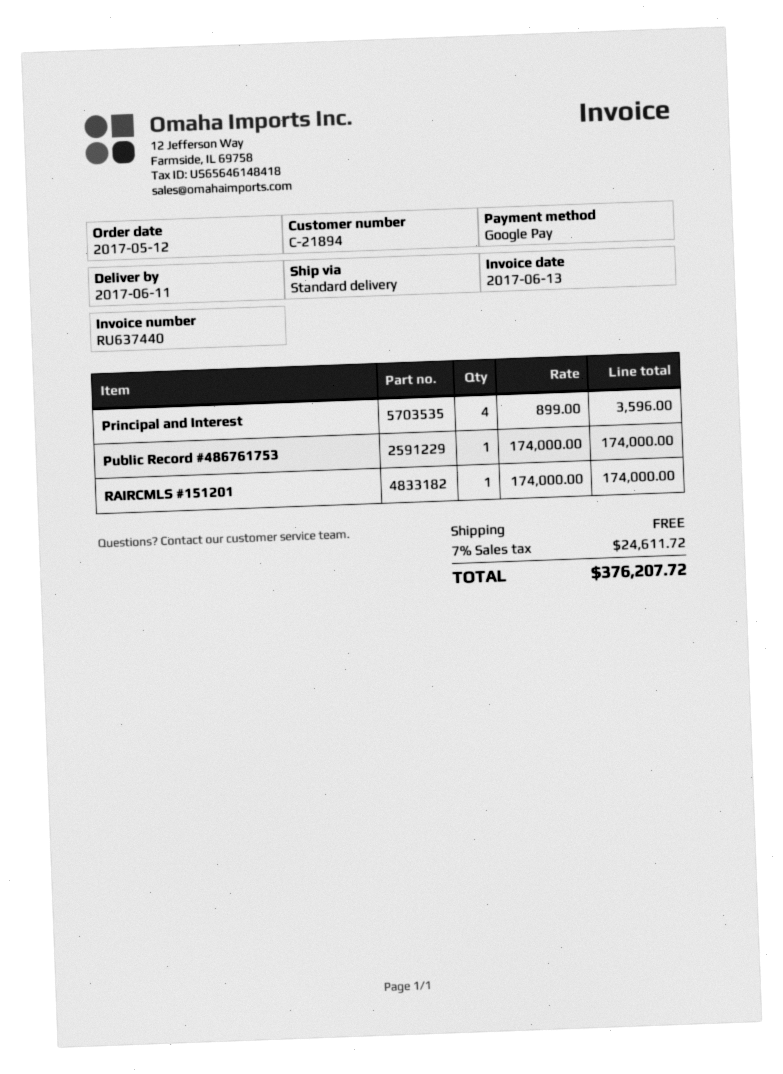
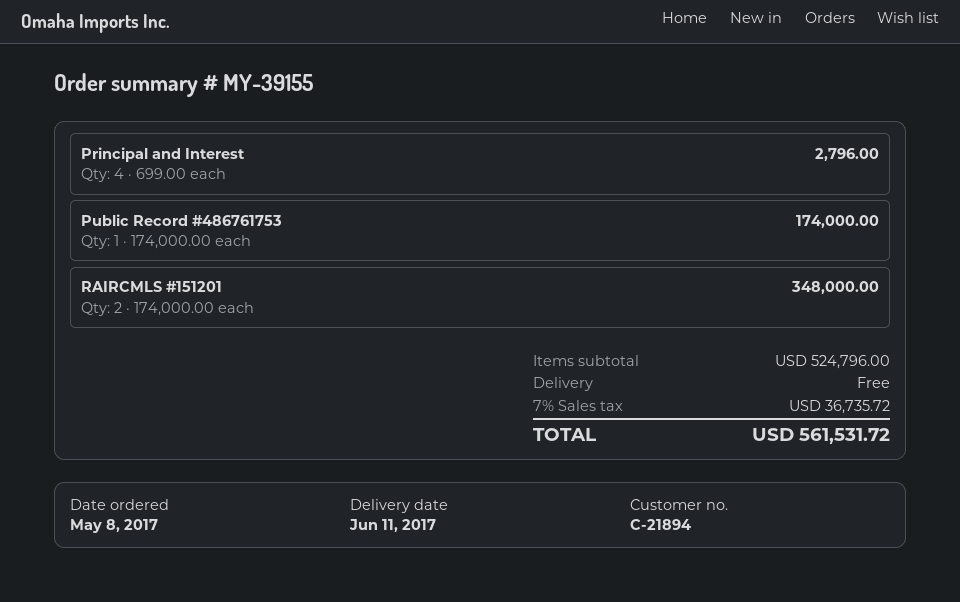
order date: 2017-05-12 -> 2017-05-08
Principal and Interest: 4 x 899.00 = 3596.00 -> 4 x 699.00 = 2796.00
RAIRCMLS #151201: 1 x 174000.00 = 174000.00 -> 2 x 174000.00 = 348000.00
tax: 7% = 24611.72 -> 7% = 36735.72
total: 376207.72 -> 561531.72

